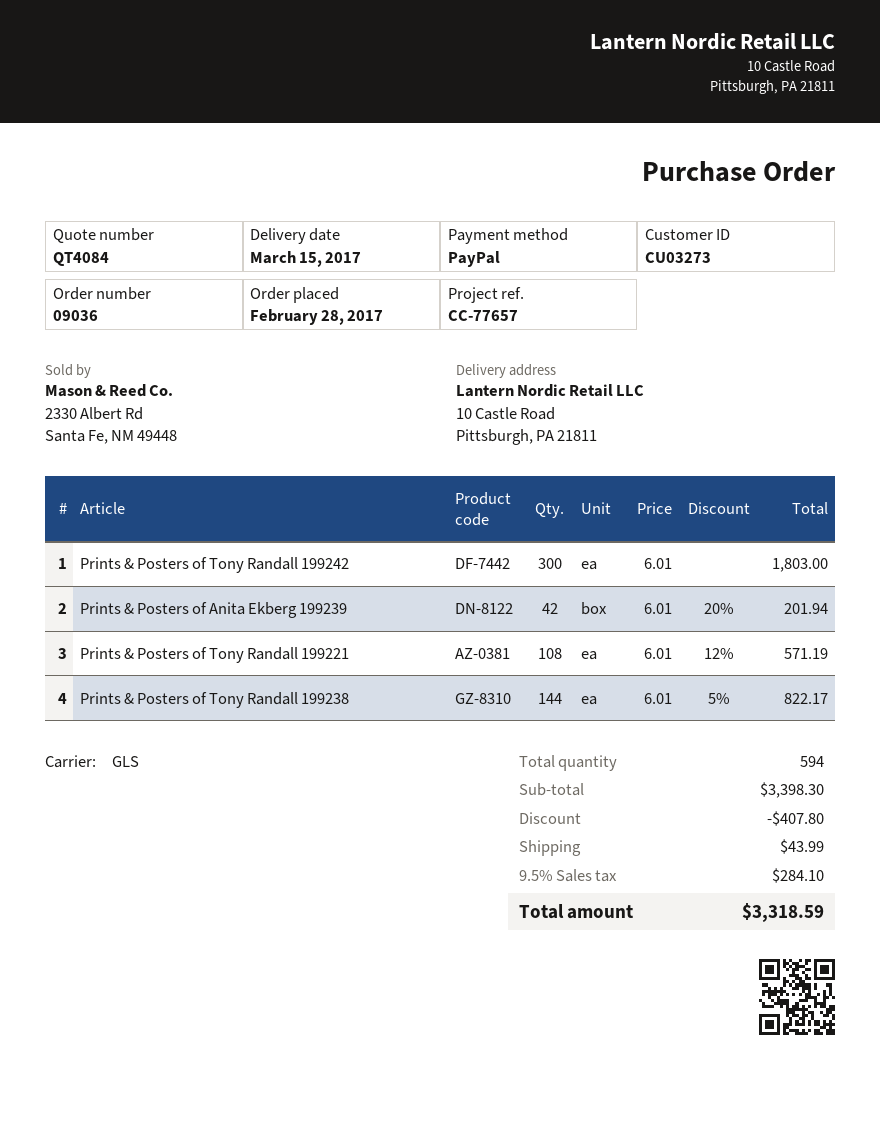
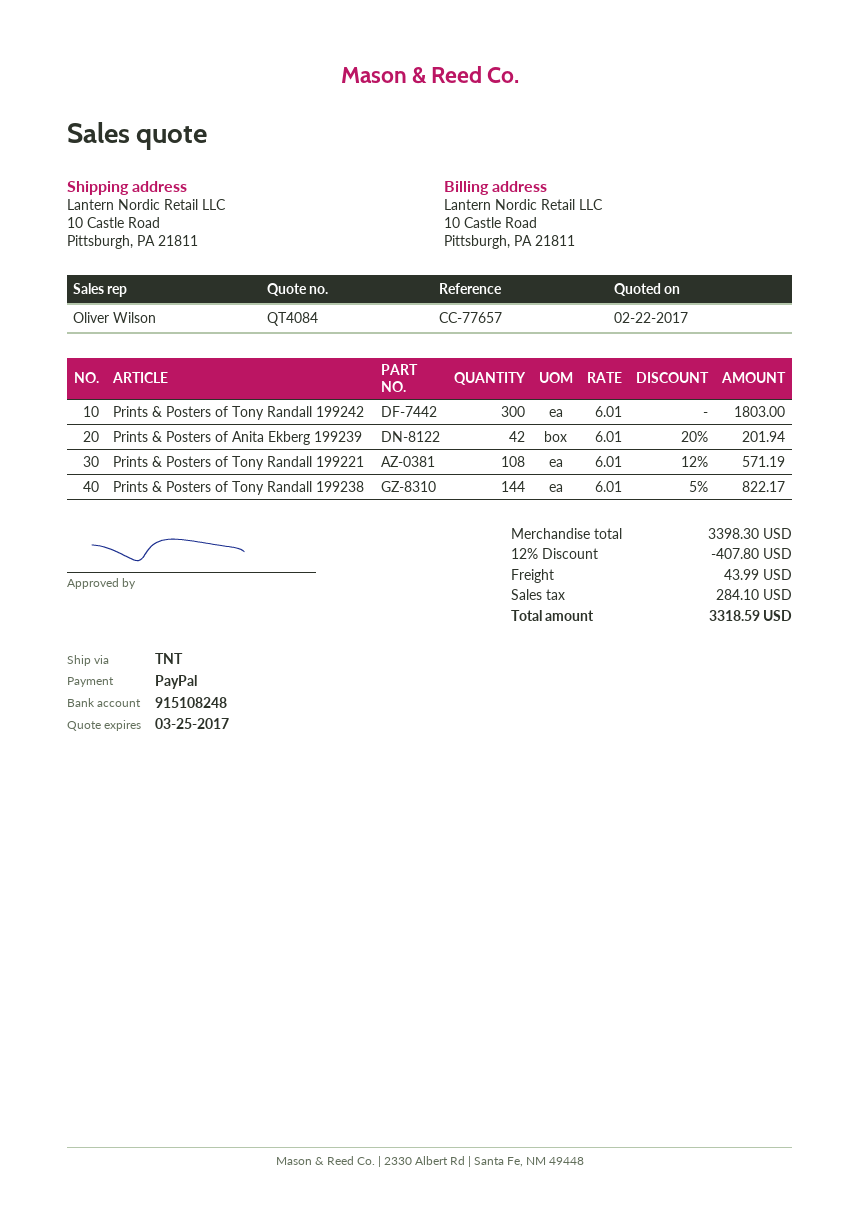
shipping method: GLS -> TNT

